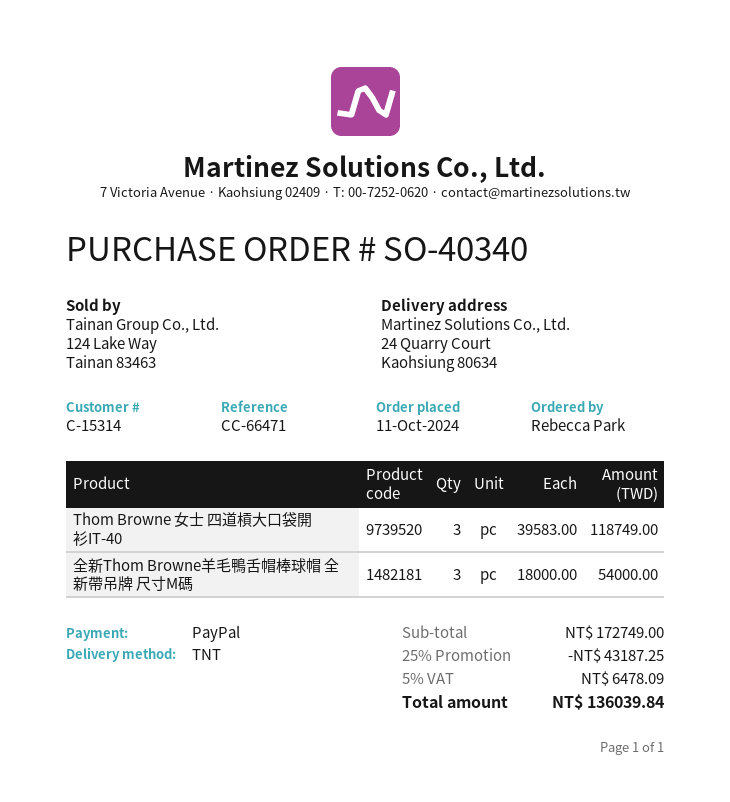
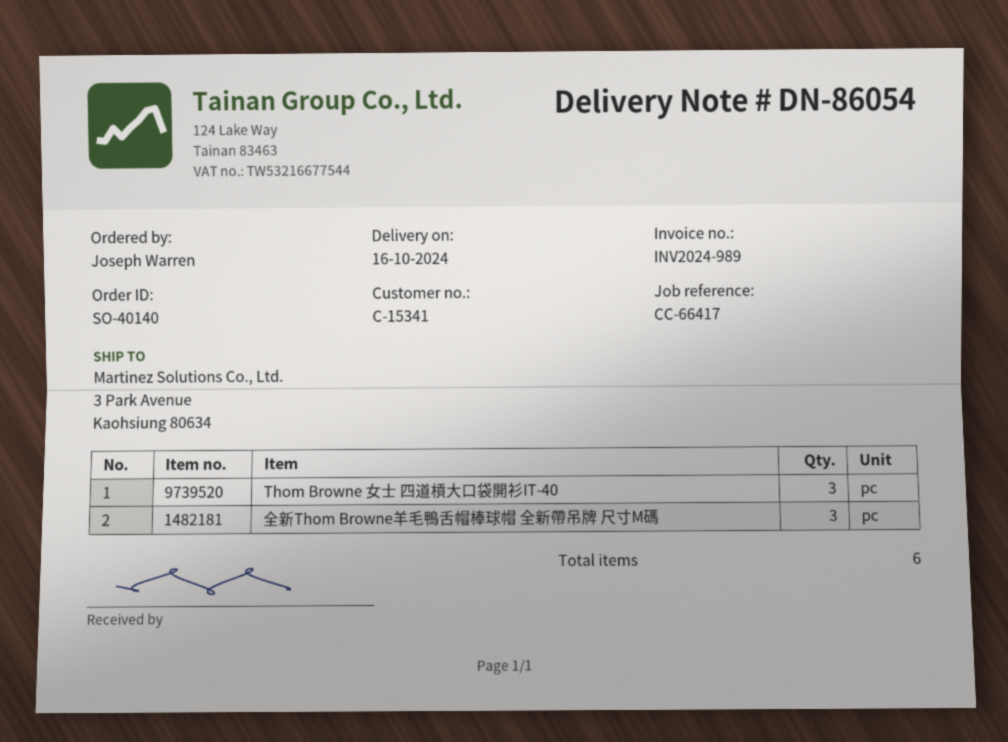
order number: SO-40340 -> SO-40140
customer number: C-15314 -> C-15341
reference: CC-66471 -> CC-66417
ordered by: Rebecca Park -> Joseph Warren
ship to: 24 Quarry Court, Kaohsiung 80634 -> 3 Park Avenue, Kaohsiung 80634

